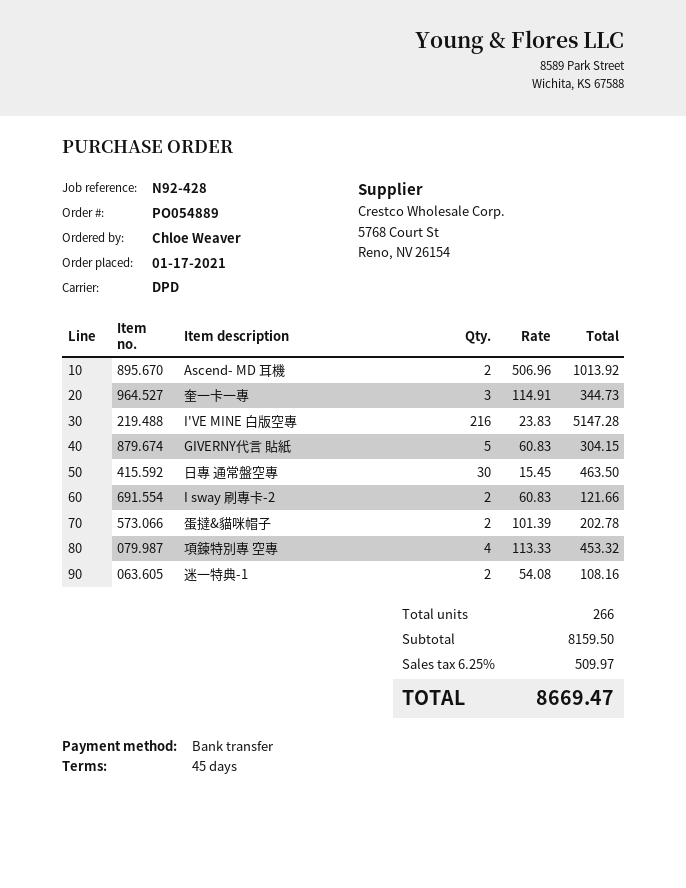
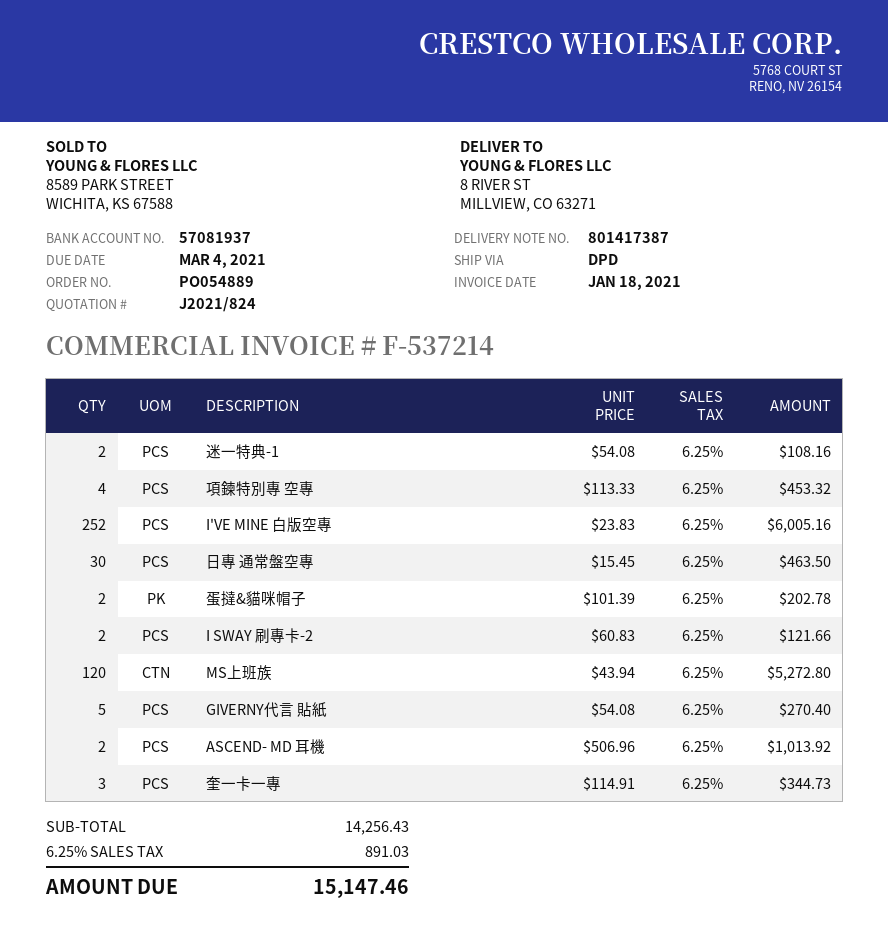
I'VE MINE 白版空專: 216 x 23.83 = 5147.28 -> 252 x 23.83 = 6005.16
GIVERNY代言 貼紙: 5 x 60.83 = 304.15 -> 5 x 54.08 = 270.40
MS上班族: none -> 120 x 43.94 = 5272.80
subtotal: 8159.50 -> 14256.43
tax: 6.25% = 509.97 -> 6.25% = 891.03
total: 8669.47 -> 15147.46

